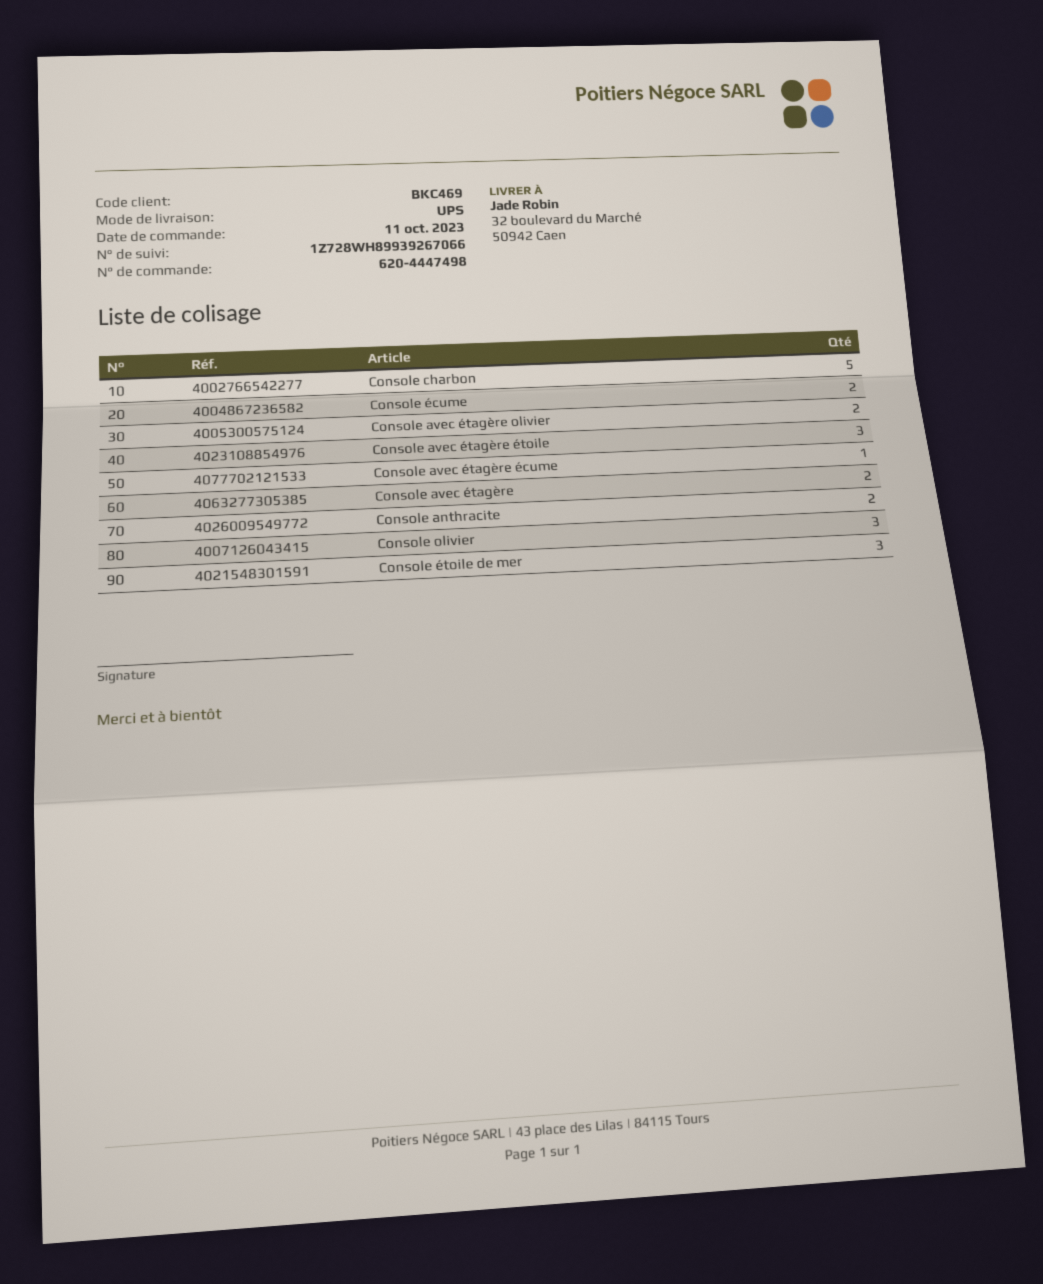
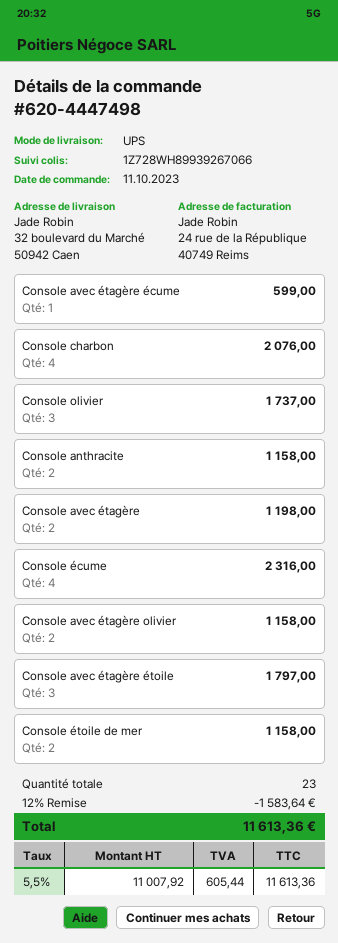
Console charbon: 5 -> 4
Console écume: 2 -> 4
Console étoile de mer: 3 -> 2

